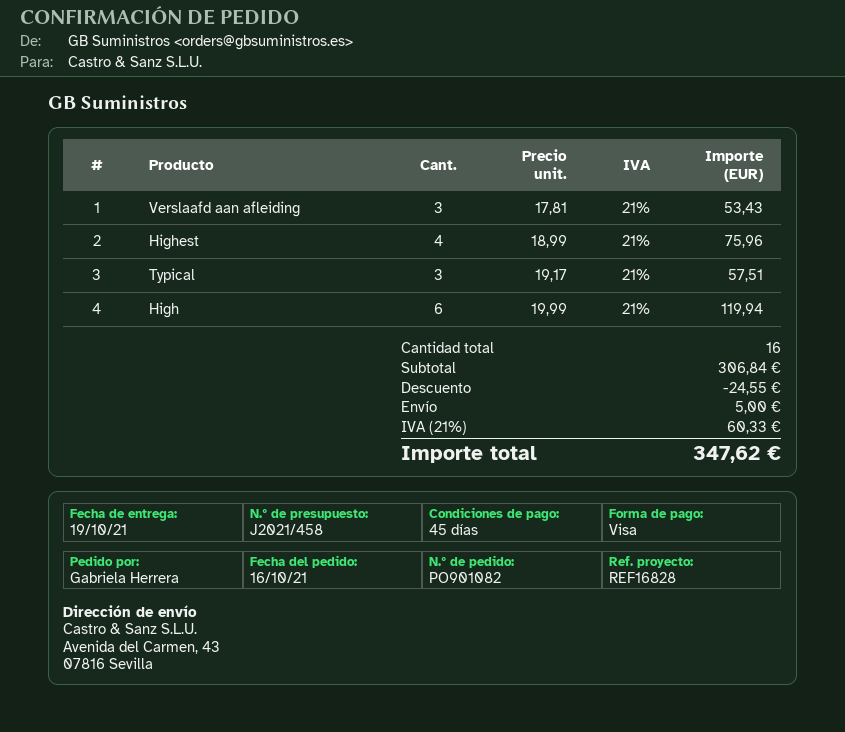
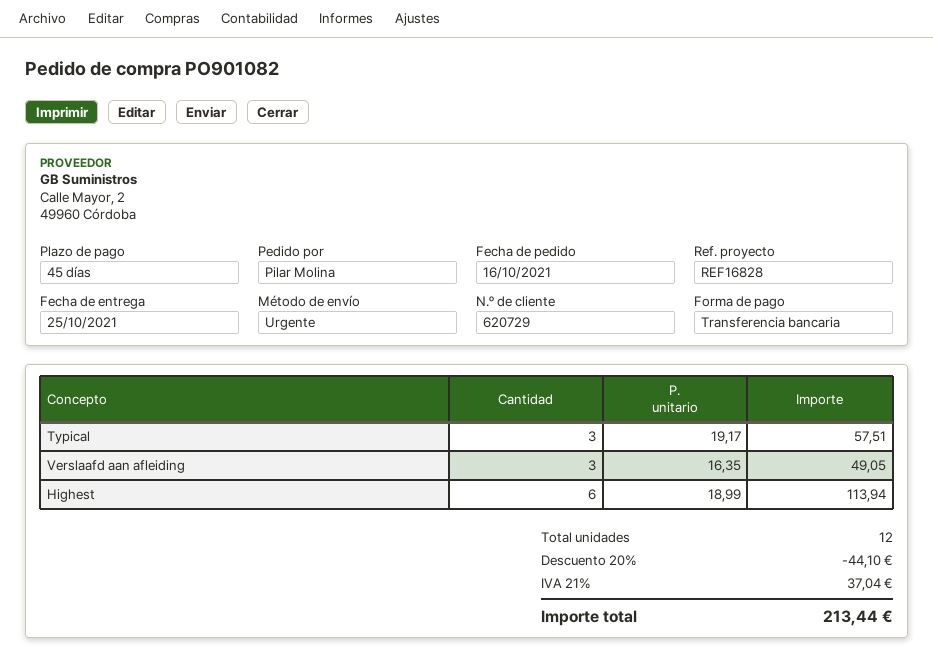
delivery date: 2021-10-19 -> 2021-10-25
ordered by: Gabriela Herrera -> Pilar Molina
payment method: Visa -> bank transfer
Verslaafd aan afleiding: 3 x 17.81 = 53.43 -> 3 x 16.35 = 49.05
Highest: 4 x 18.99 = 75.96 -> 6 x 18.99 = 113.94
High: 6 x 19.99 = 119.94 -> none
total quantity: 16 -> 12
discount: 24.55 -> 44.10
shipping: 5.00 -> none
tax: 21% = 60.33 -> 21% = 37.04
total: 347.62 -> 213.44

